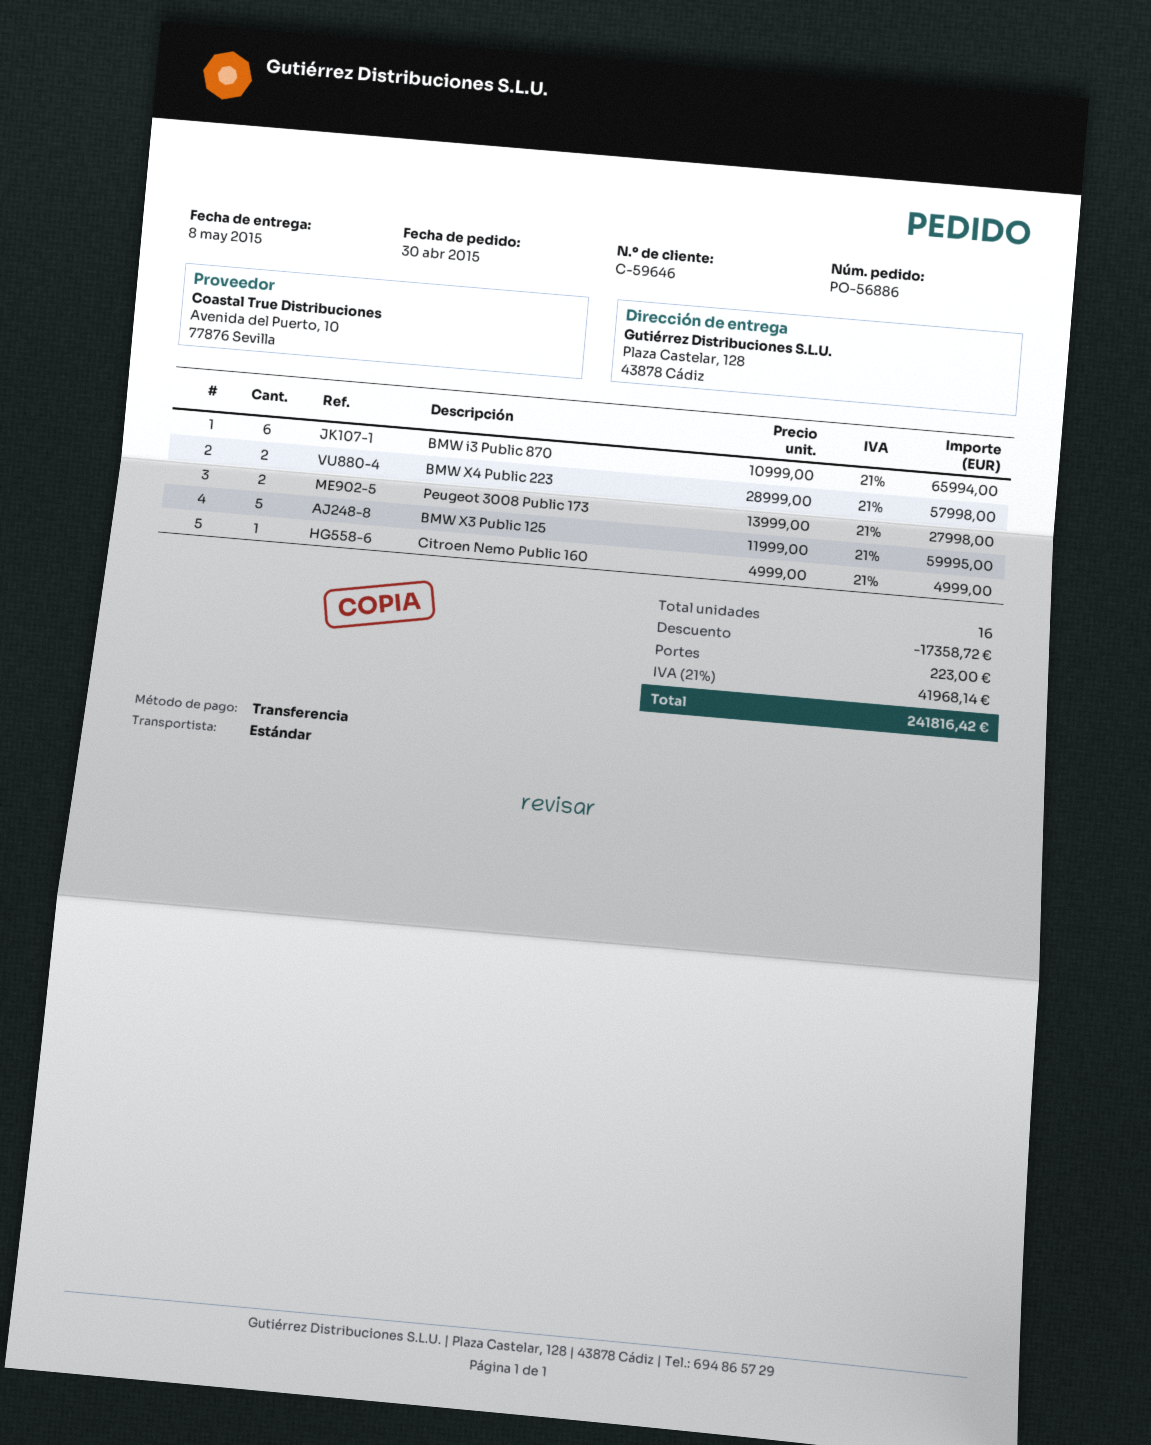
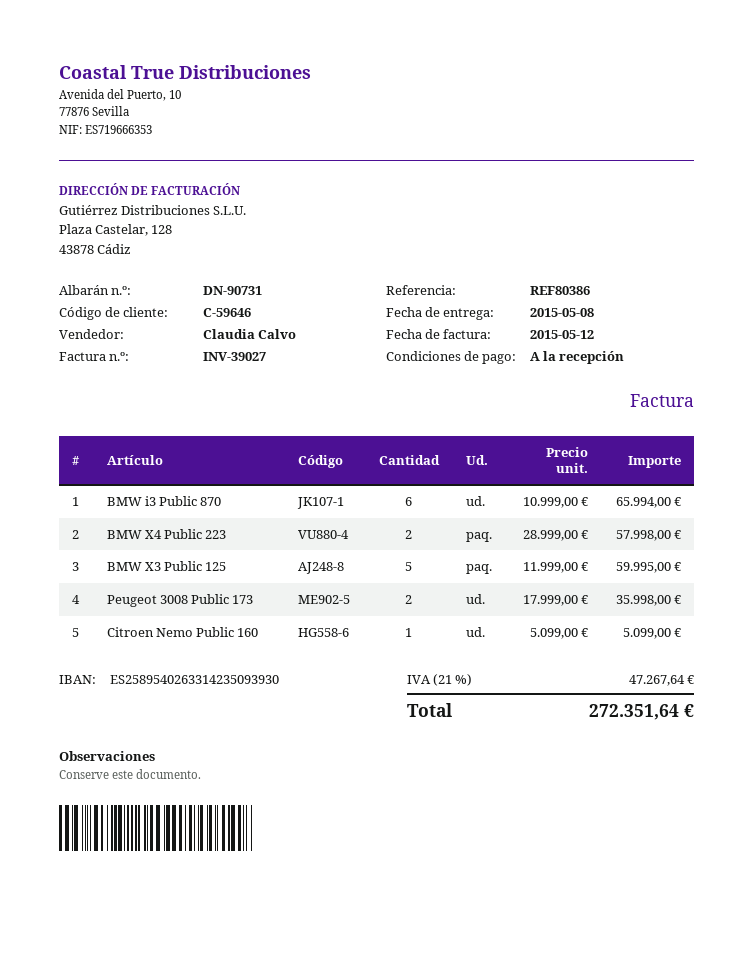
Peugeot 3008 Public 173: 2 x 13999.00 = 27998.00 -> 2 x 17999.00 = 35998.00
Citroen Nemo Public 160: 1 x 4999.00 = 4999.00 -> 1 x 5099.00 = 5099.00
discount: 17358.72 -> none
shipping: 223.00 -> none
tax: 21% = 41968.14 -> 21% = 47267.64
total: 241816.42 -> 272351.64

